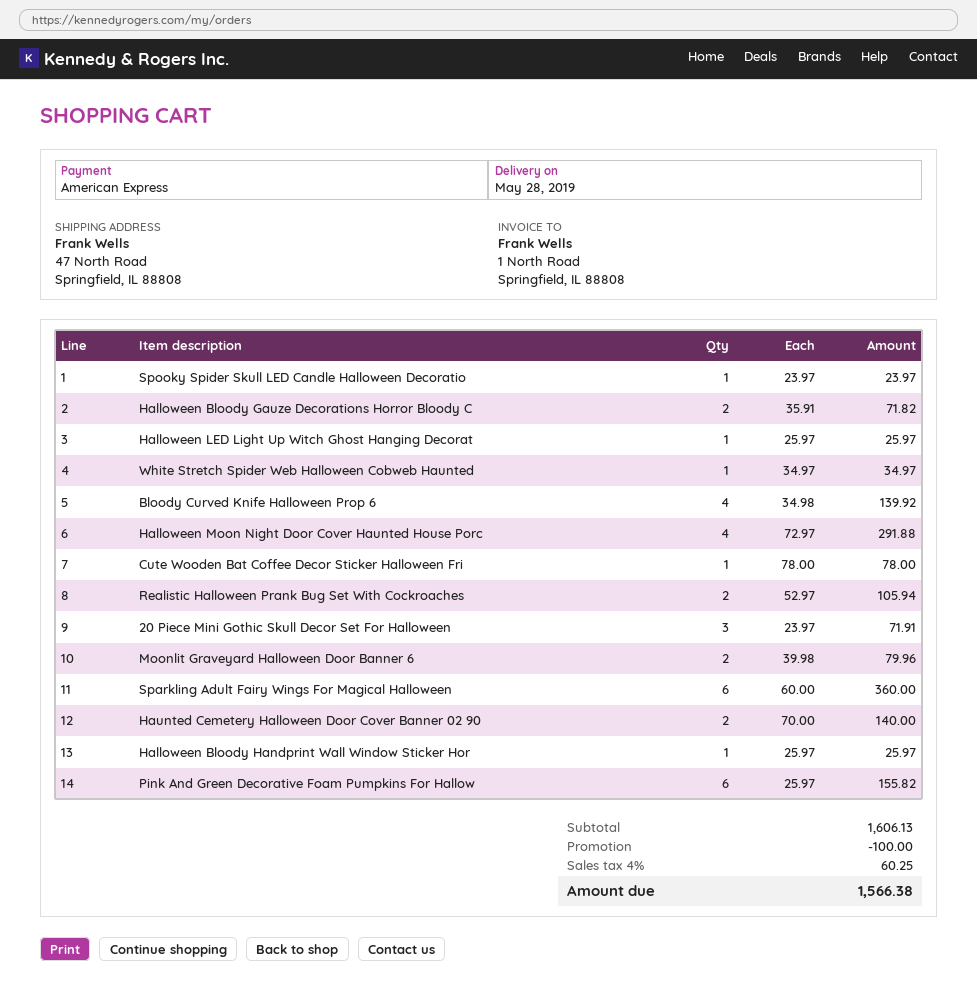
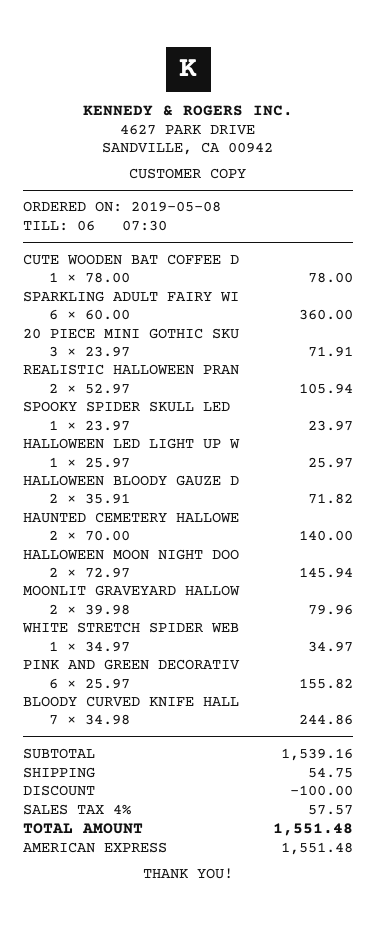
Bloody Curved Knife Halloween Prop 6: 4 x 34.98 = 139.92 -> 7 x 34.98 = 244.86
Halloween Moon Night Door Cover Haunted House Porc: 4 x 72.97 = 291.88 -> 2 x 72.97 = 145.94
Halloween Bloody Handprint Wall Window Sticker Hor: 1 x 25.97 = 25.97 -> none
subtotal: 1606.13 -> 1539.16
shipping: none -> 54.75
tax: 4% = 60.25 -> 4% = 57.57
total: 1566.38 -> 1551.48

